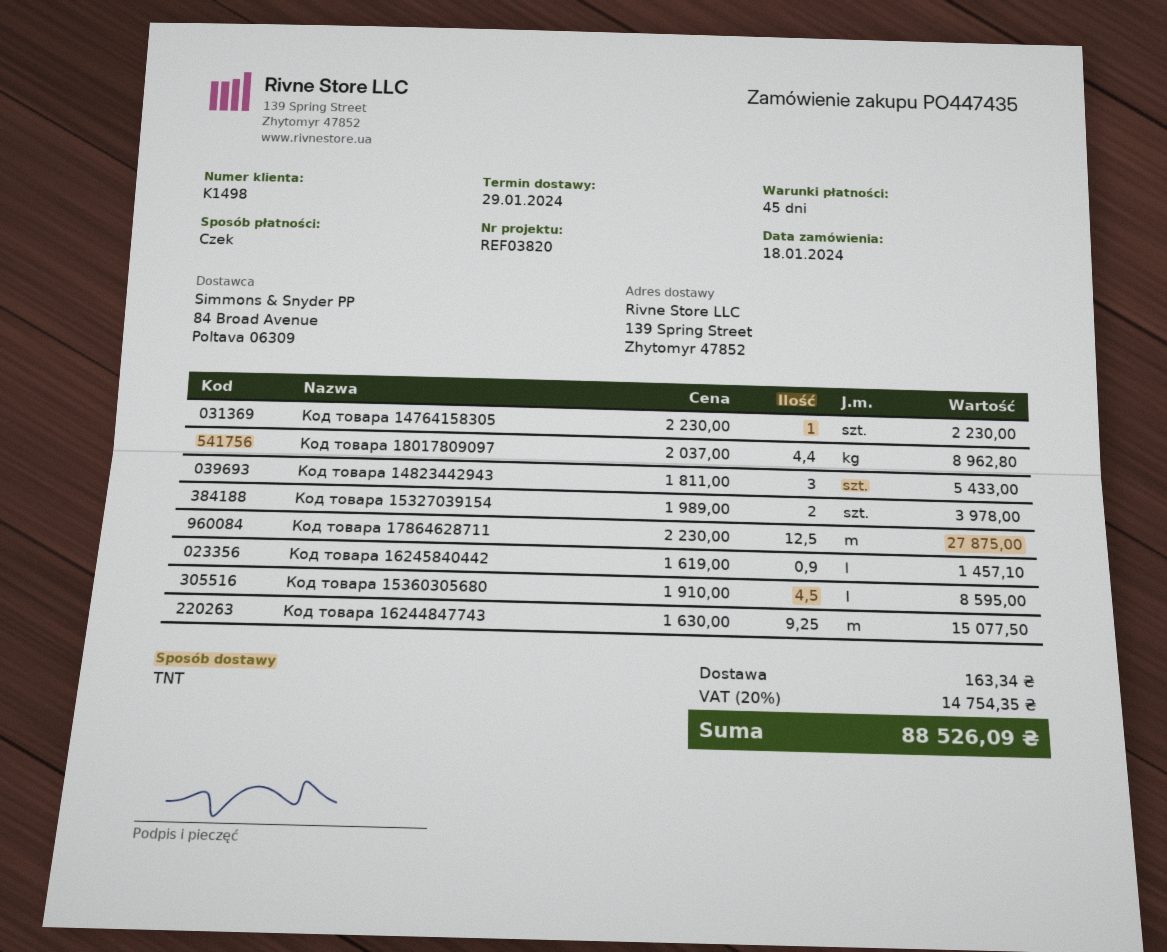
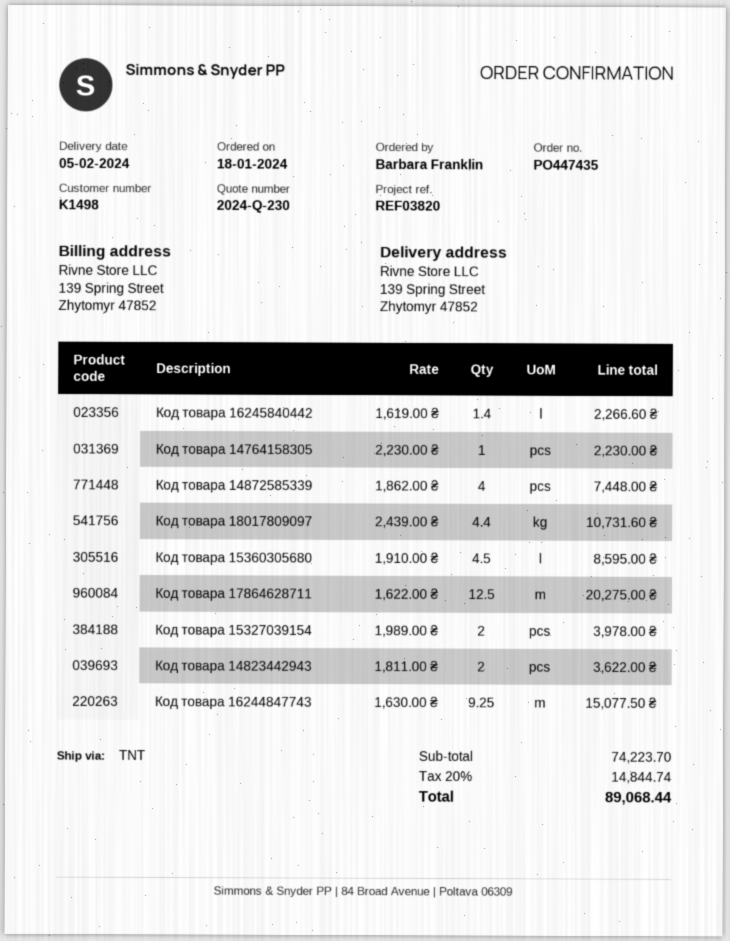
delivery date: 2024-01-29 -> 2024-02-05
Код товара 18017809097: 4.4 x 2037.00 = 8962.80 -> 4.4 x 2439.00 = 10731.60
Код товара 14823442943: 3 x 1811.00 = 5433.00 -> 2 x 1811.00 = 3622.00
Код товара 17864628711: 12.5 x 2230.00 = 27875.00 -> 12.5 x 1622.00 = 20275.00
Код товара 16245840442: 0.9 x 1619.00 = 1457.10 -> 1.4 x 1619.00 = 2266.60
Код товара 14872585339: none -> 4 x 1862.00 = 7448.00
shipping: 163.34 -> none
tax: 20% = 14754.35 -> 20% = 14844.74
total: 88526.09 -> 89068.44

